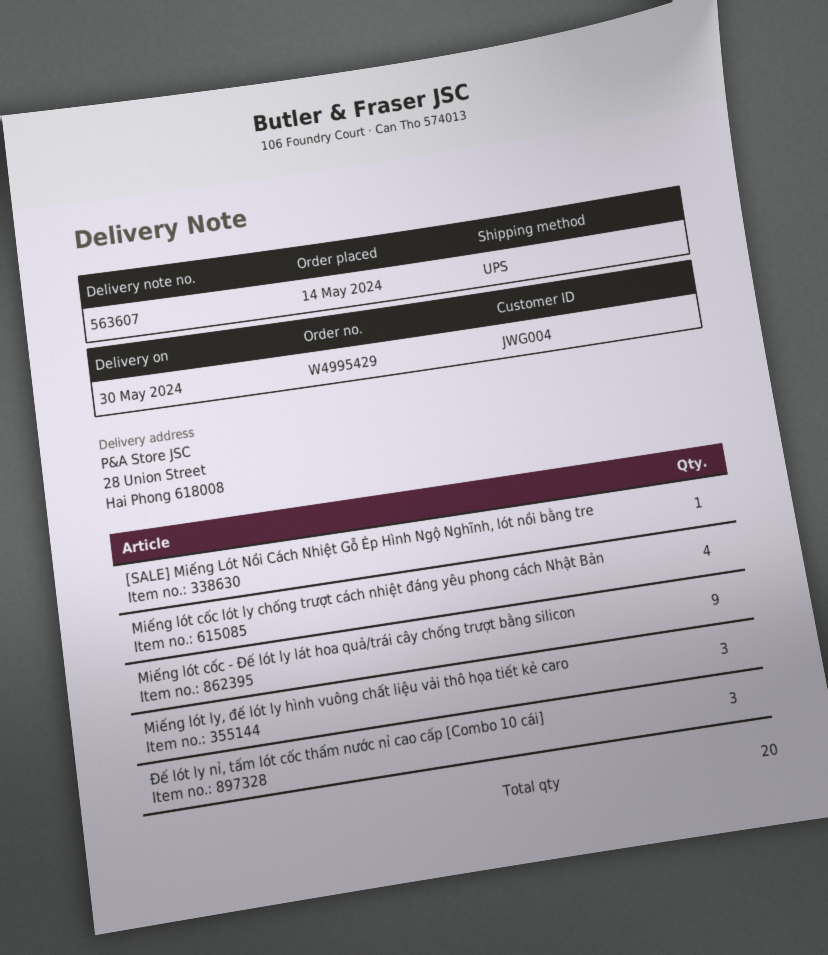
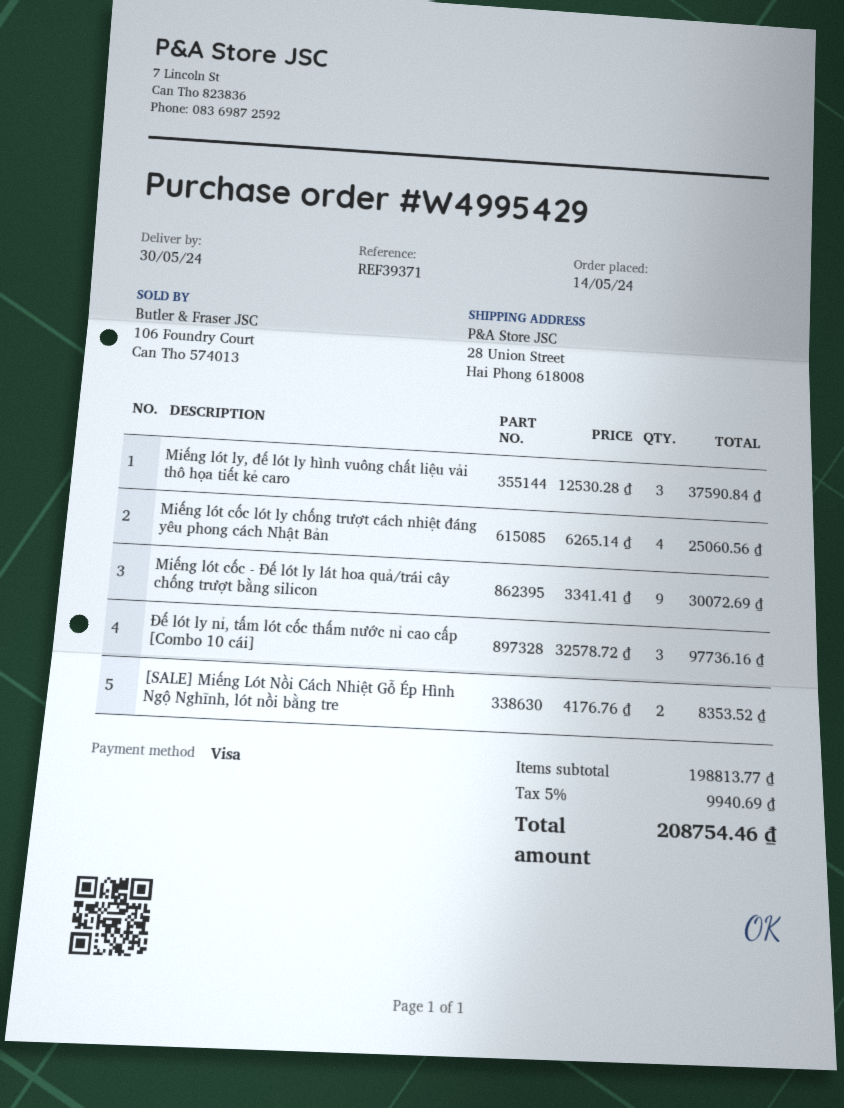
[SALE] Miếng Lót Nồi Cách Nhiệt Gỗ Ép Hình Ngộ Nghĩnh, lót nồi bằng tre: 1 -> 2

